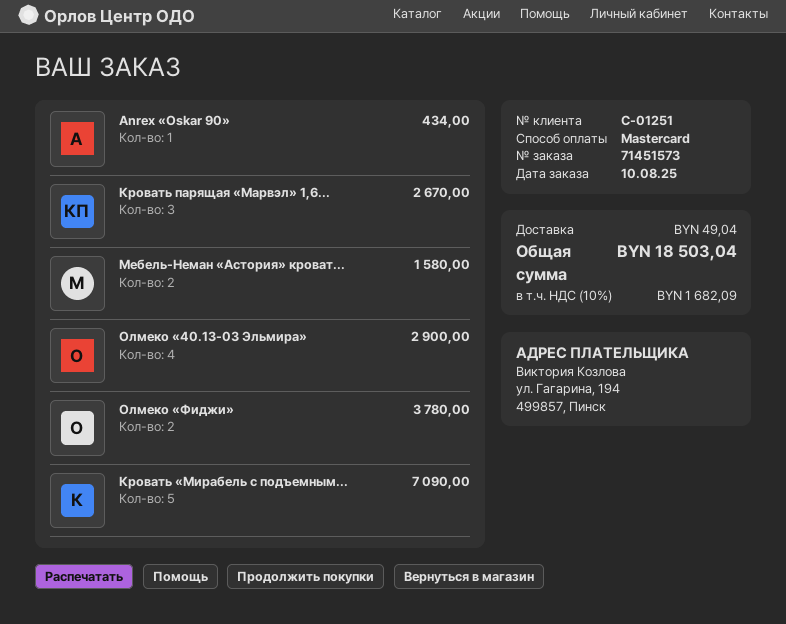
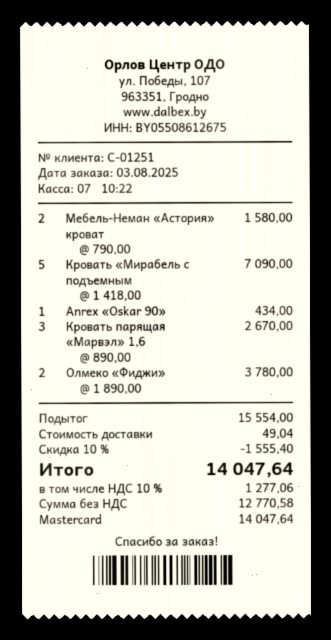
order date: 2025-08-10 -> 2025-08-03
Олмеко «40.13-03 Эльмира»: 4 for 2900.00 -> none
discount: none -> 10% = 1555.40
tax: 10% = 1682.09 -> 10% = 1277.06
total: 18503.04 -> 14047.64

